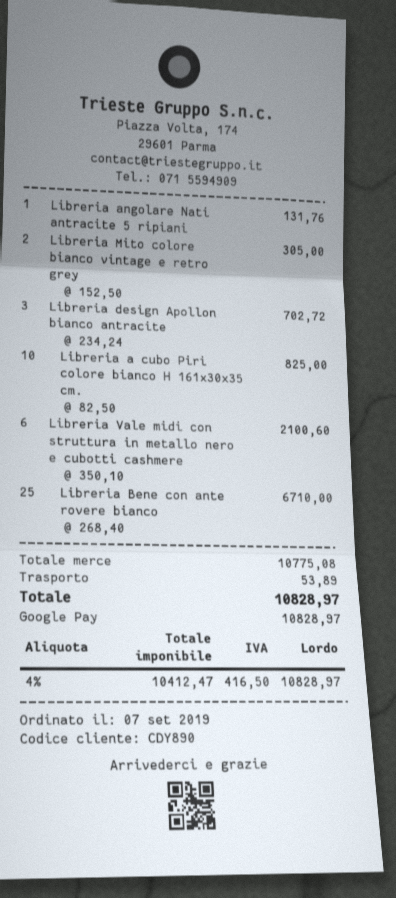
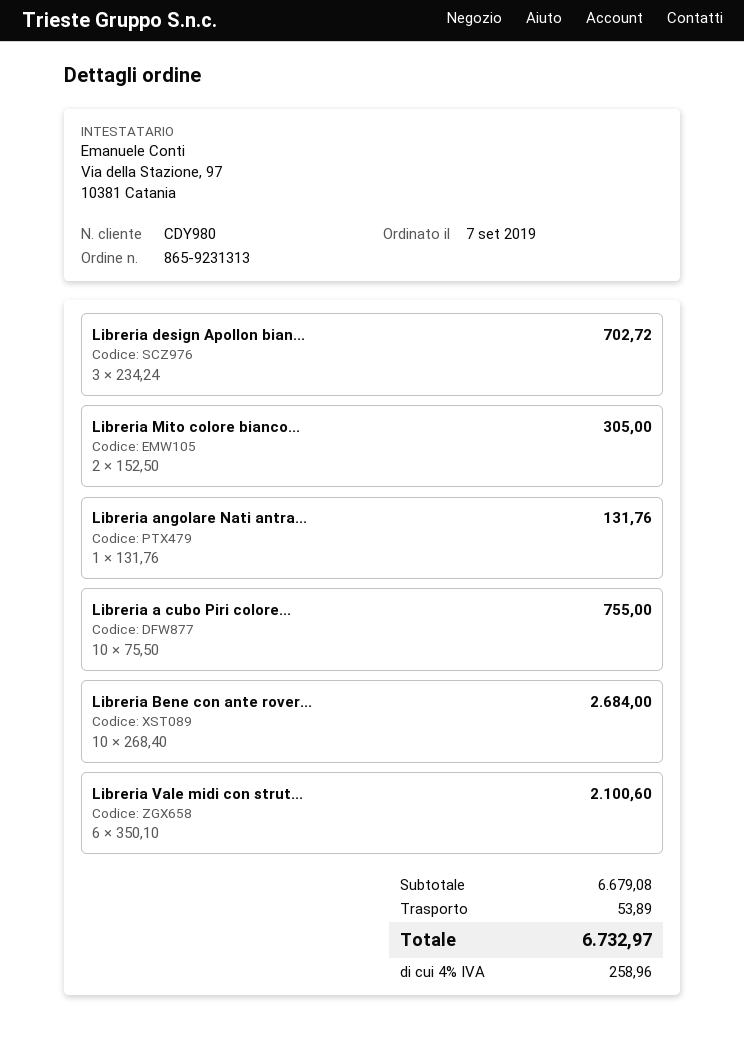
customer number: CDY890 -> CDY980
Libreria a cubo Piri colore bianco H 161x30x35 cm.: 10 x 82.50 = 825.00 -> 10 x 75.50 = 755.00
Libreria Bene con ante rovere bianco: 25 x 268.40 = 6710.00 -> 10 x 268.40 = 2684.00
subtotal: 10775.08 -> 6679.08
tax: 4% = 416.50 -> 4% = 258.96
total: 10828.97 -> 6732.97

